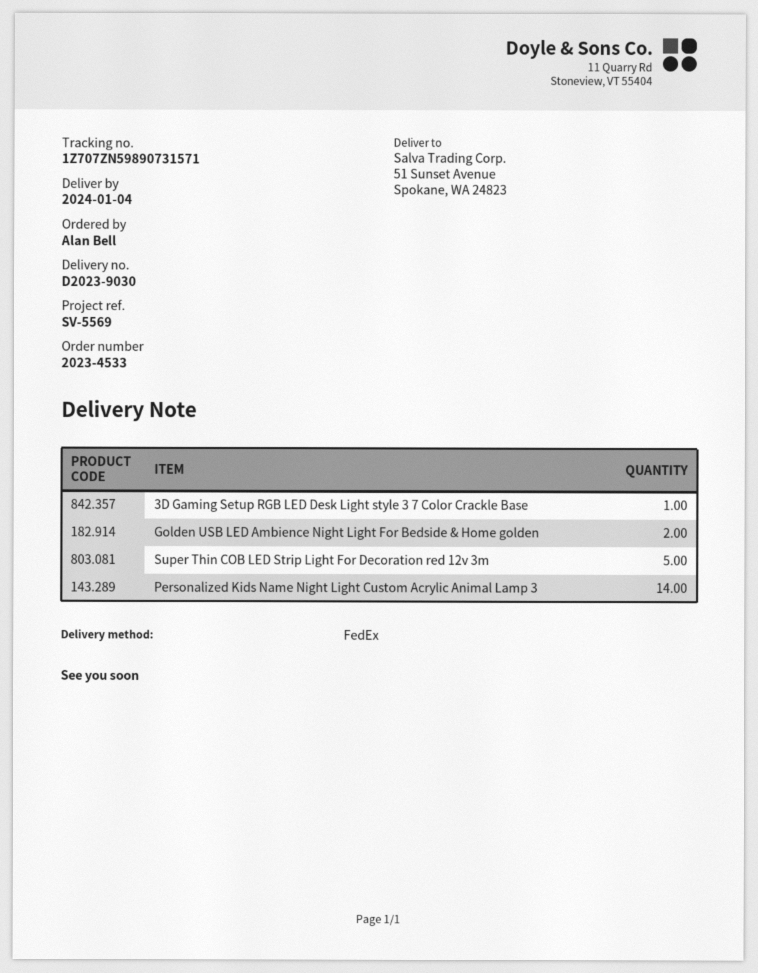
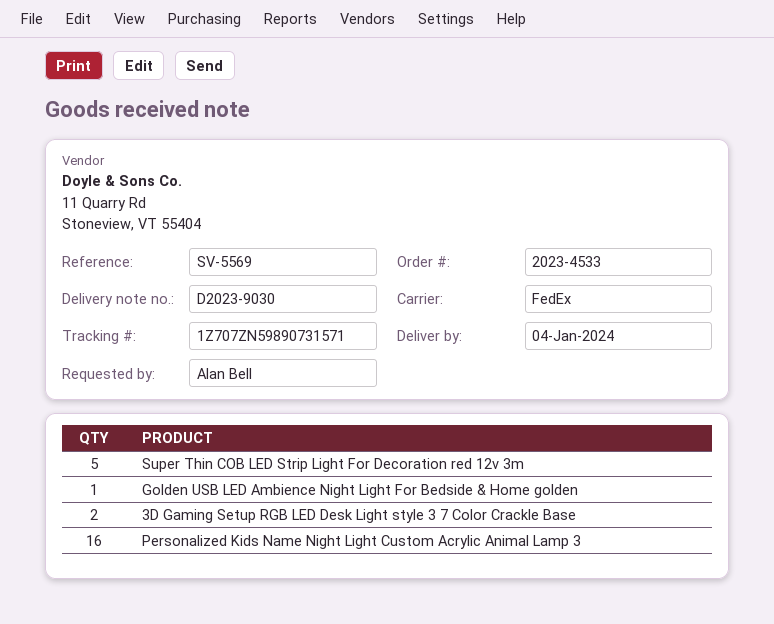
3D Gaming Setup RGB LED Desk Light style 3 7 Color Crackle Base: 1 -> 2
Golden USB LED Ambience Night Light For Bedside & Home golden: 2 -> 1
Personalized Kids Name Night Light Custom Acrylic Animal Lamp 3: 14 -> 16

